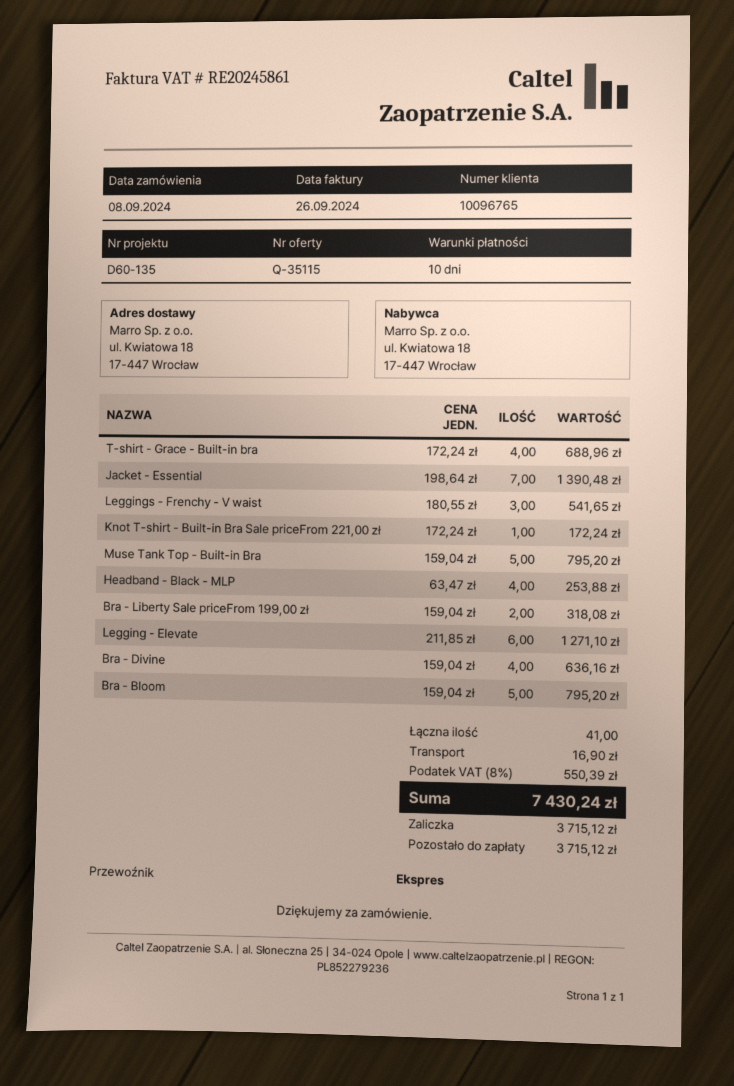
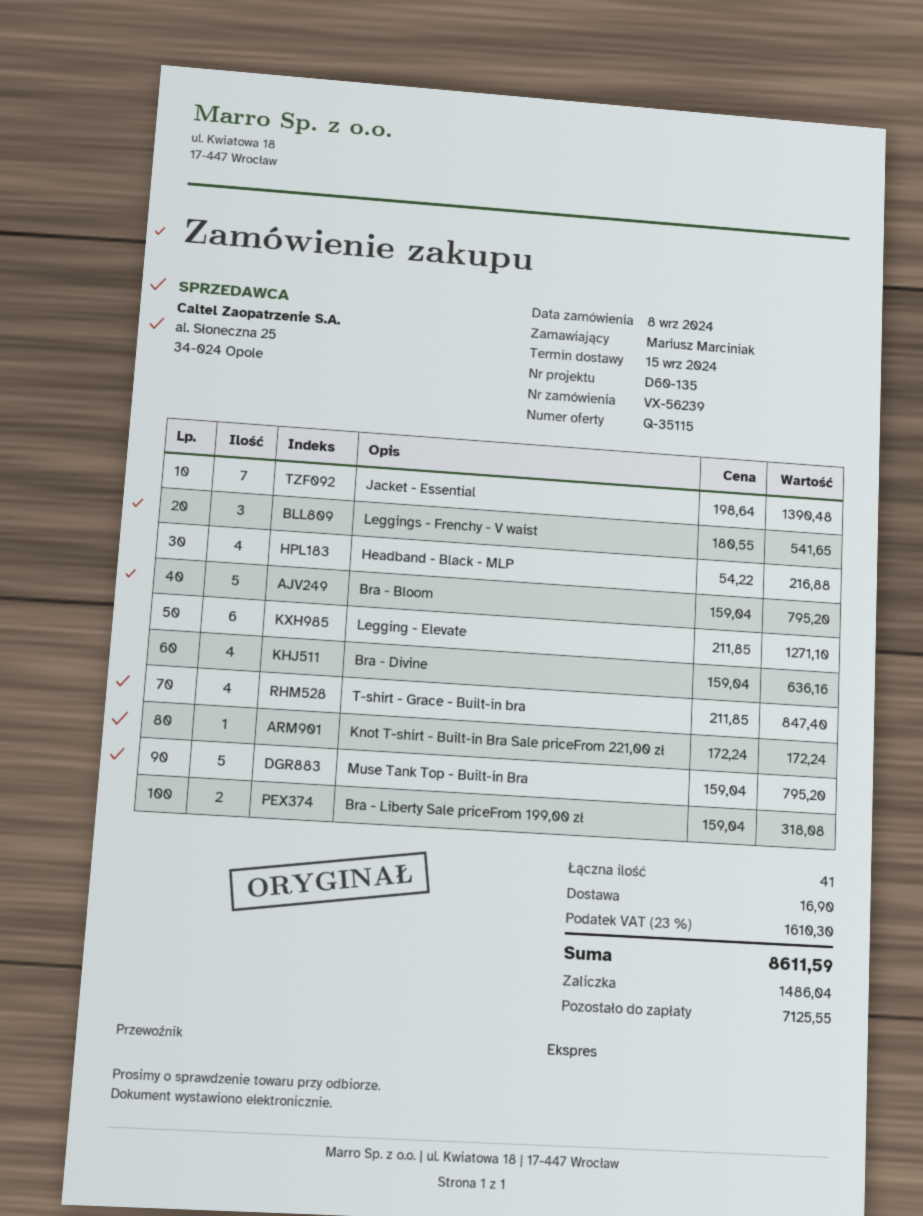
T-shirt - Grace - Built-in bra: 4 x 172.24 = 688.96 -> 4 x 211.85 = 847.40
Headband - Black - MLP: 4 x 63.47 = 253.88 -> 4 x 54.22 = 216.88
tax: 8% = 550.39 -> 23% = 1610.30
total: 7430.24 -> 8611.59
deposit: 3715.12 -> 1486.04
balance: 3715.12 -> 7125.55

